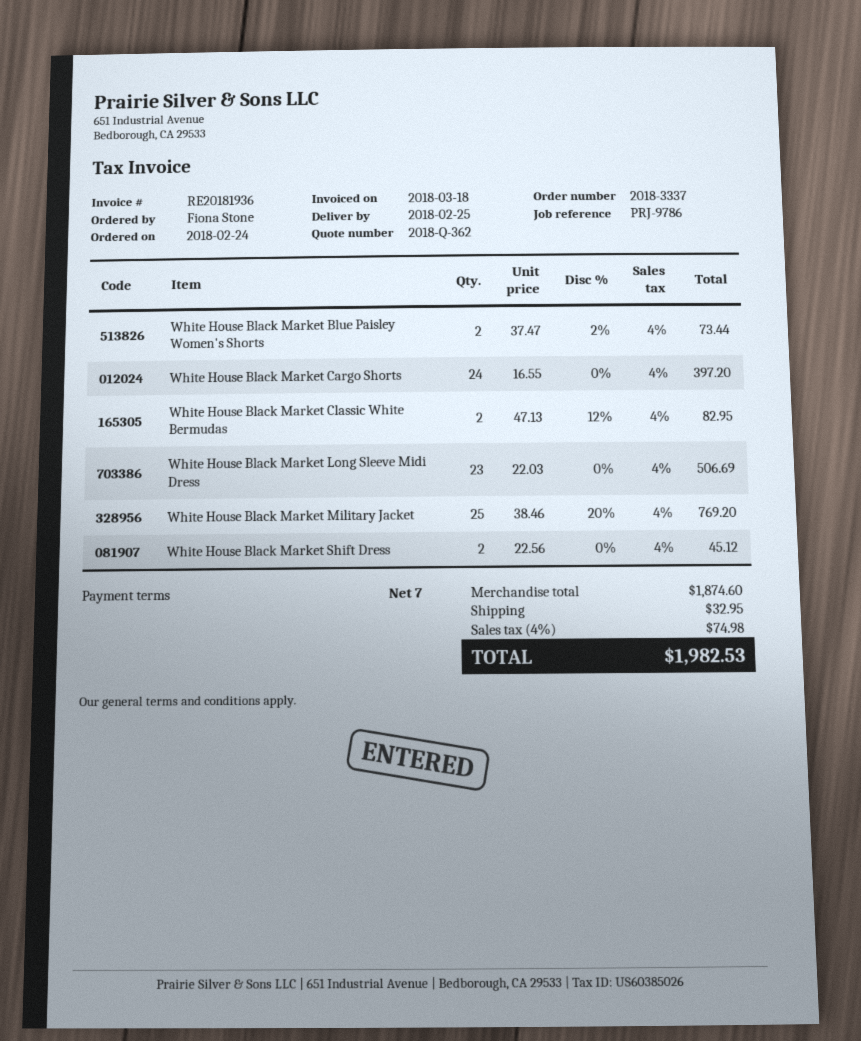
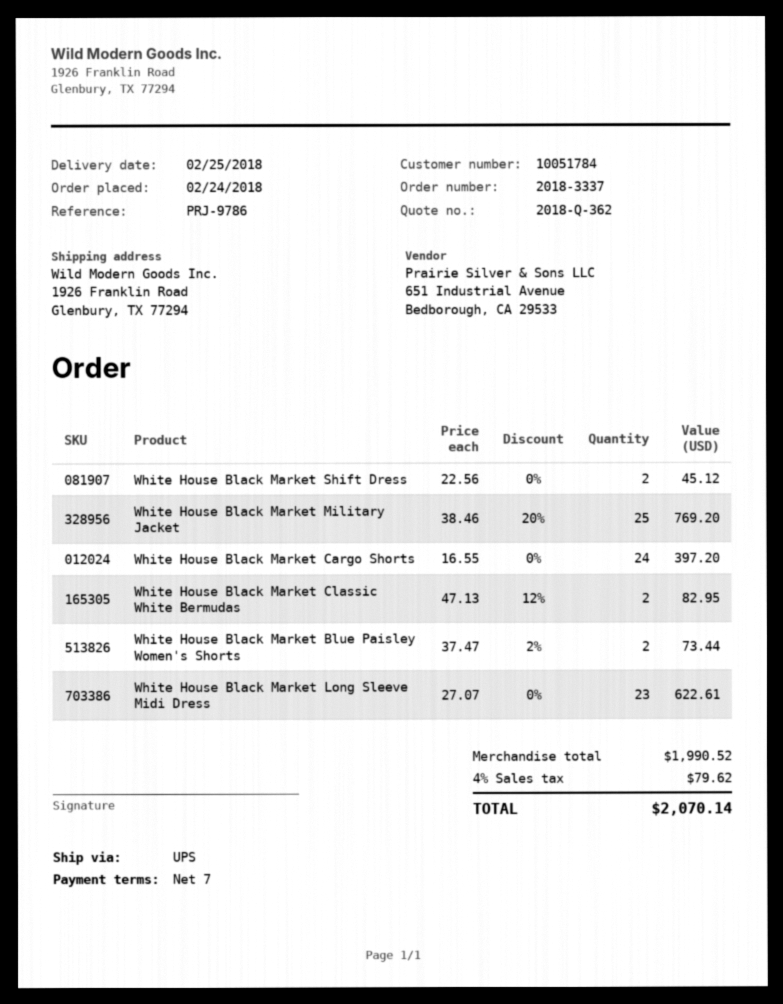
White House Black Market Long Sleeve Midi Dress: 23 x 22.03 = 506.69 -> 23 x 27.07 = 622.61
subtotal: 1874.60 -> 1990.52
shipping: 32.95 -> none
tax: 4% = 74.98 -> 4% = 79.62
total: 1982.53 -> 2070.14

